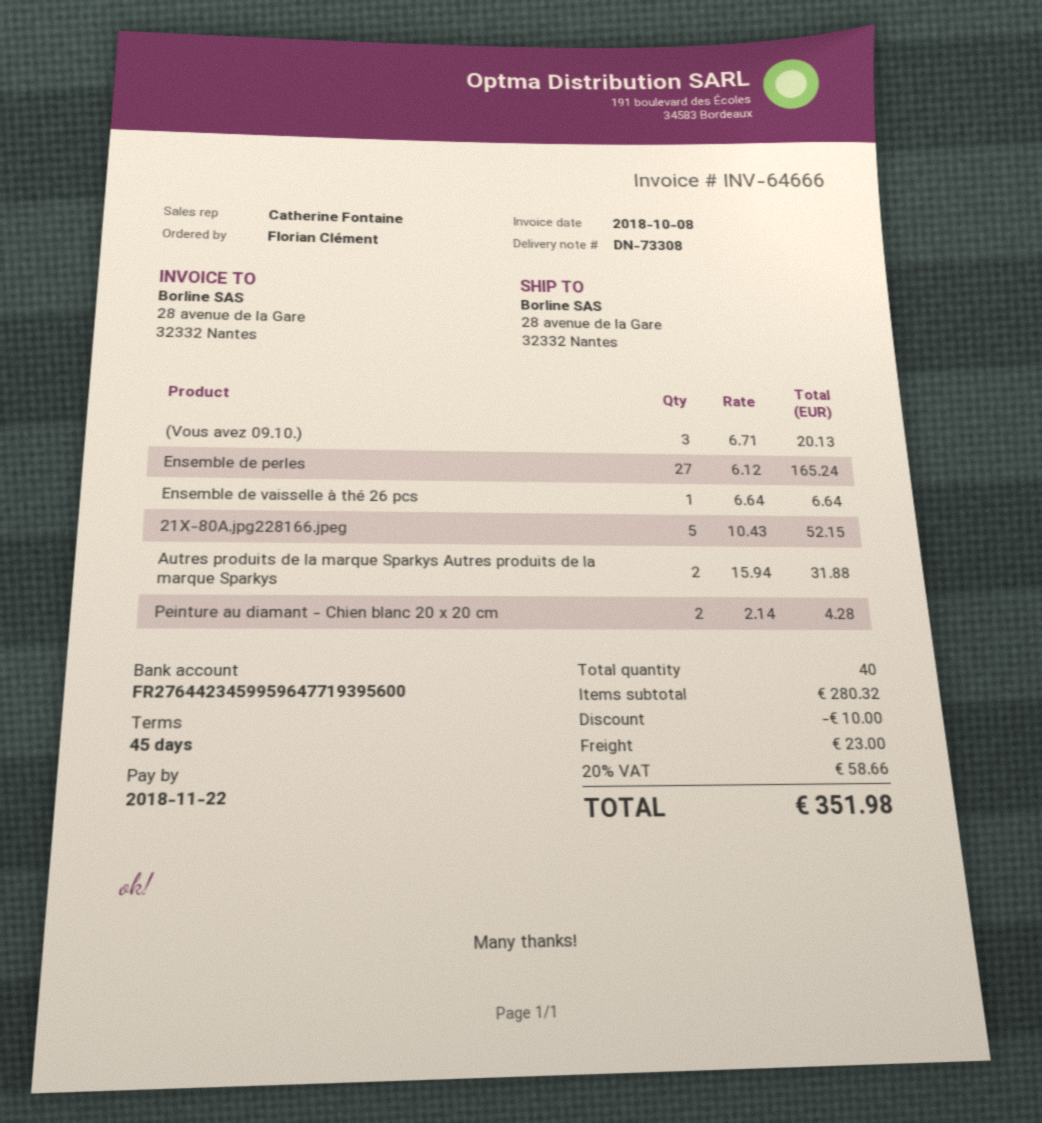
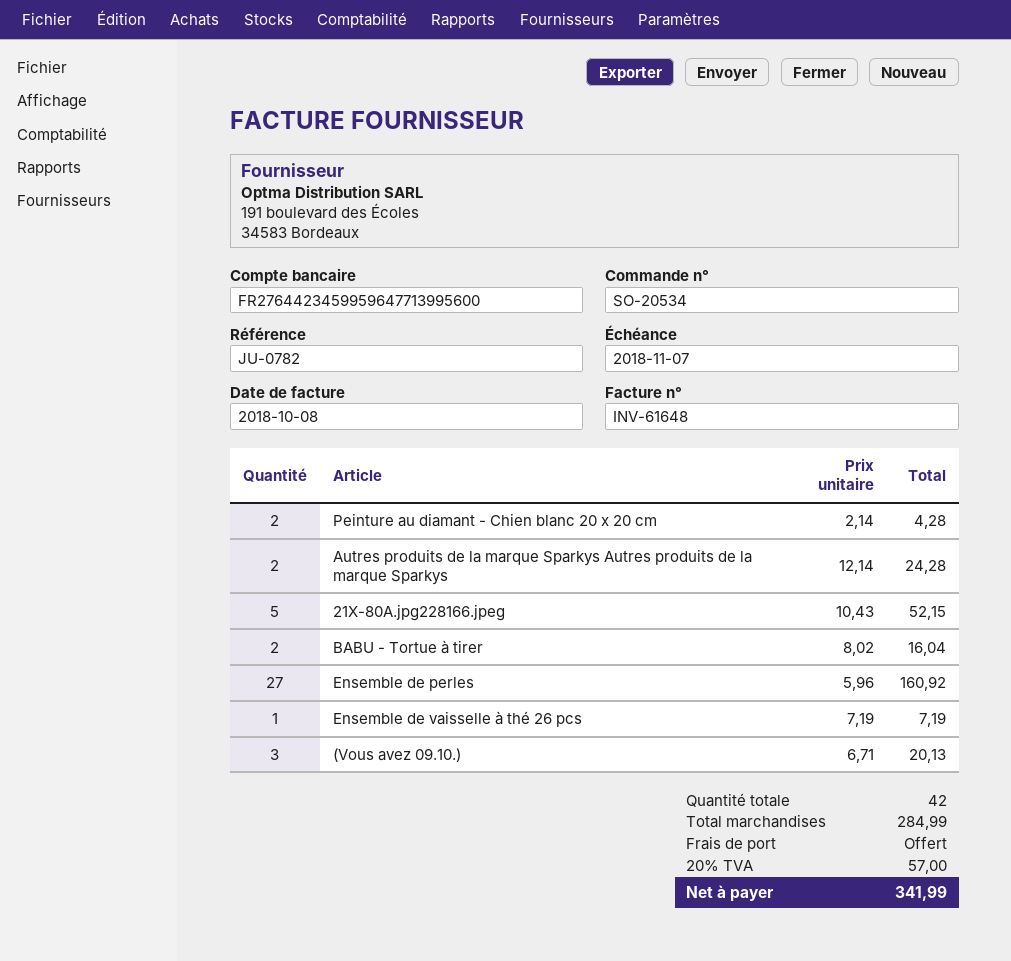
invoice number: INV-64666 -> INV-61648
due date: 2018-11-22 -> 2018-11-07
bank account: FR2764423459959647719395600 -> FR2764423459959647713995600
Ensemble de perles: 27 x 6.12 = 165.24 -> 27 x 5.96 = 160.92
Ensemble de vaisselle à thé 26 pcs: 1 x 6.64 = 6.64 -> 1 x 7.19 = 7.19
Autres produits de la marque Sparkys Autres produits de la marque Sparkys: 2 x 15.94 = 31.88 -> 2 x 12.14 = 24.28
BABU - Tortue à tirer: none -> 2 x 8.02 = 16.04
total quantity: 40 -> 42
subtotal: 280.32 -> 284.99
discount: 10.00 -> none
shipping: 23.00 -> 0.00
tax: 20% = 58.66 -> 20% = 57.00
total: 351.98 -> 341.99

